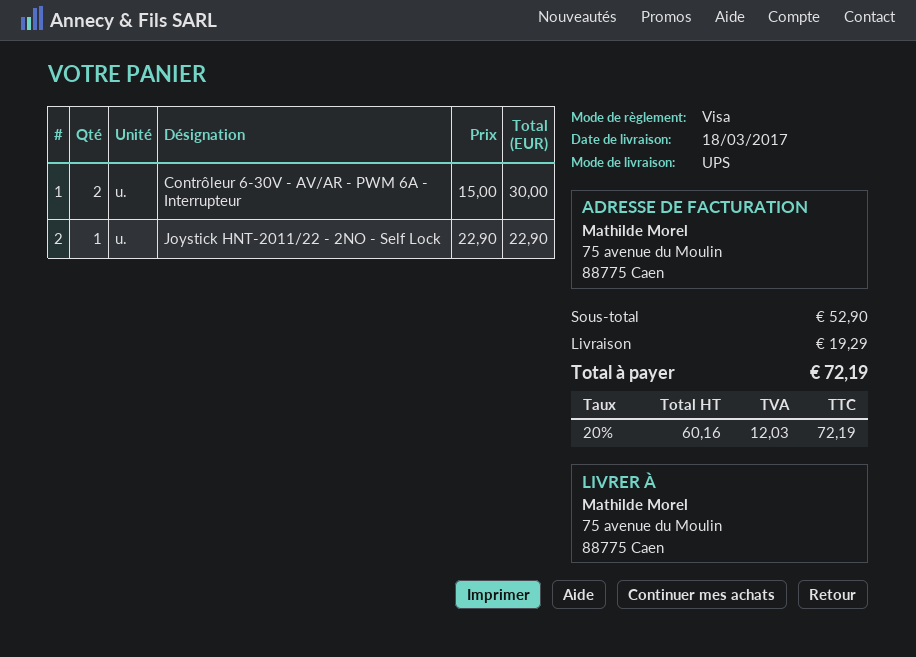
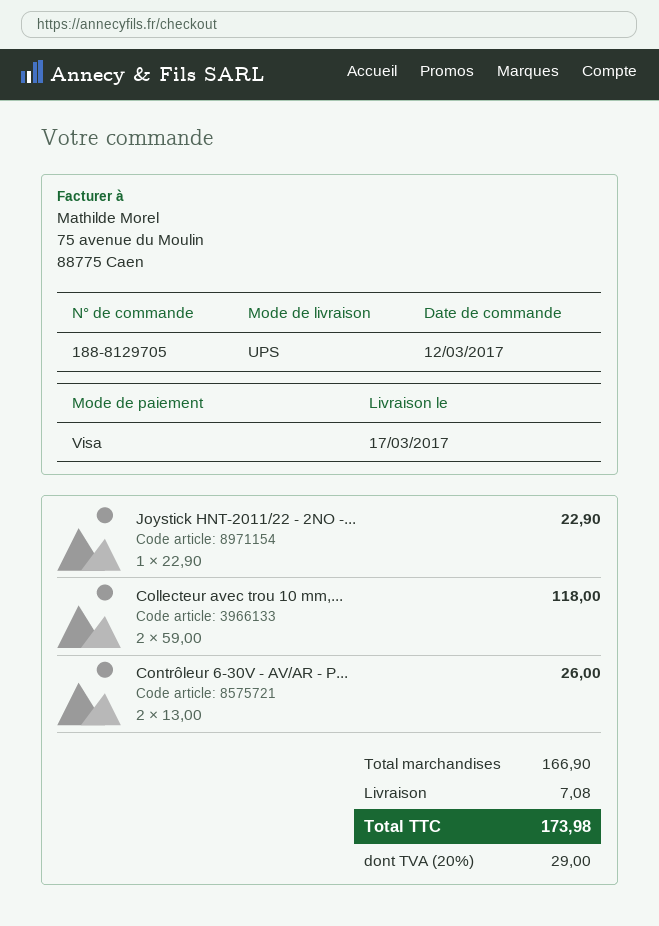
delivery date: 2017-03-18 -> 2017-03-17
Contrôleur 6-30V - AV/AR - PWM 6A - Interrupteur: 2 x 15.00 = 30.00 -> 2 x 13.00 = 26.00
Collecteur avec trou 10 mm,...: none -> 2 x 59.00 = 118.00
subtotal: 52.90 -> 166.90
shipping: 19.29 -> 7.08
tax: 20% = 12.03 -> 20% = 29.00
total: 72.19 -> 173.98

